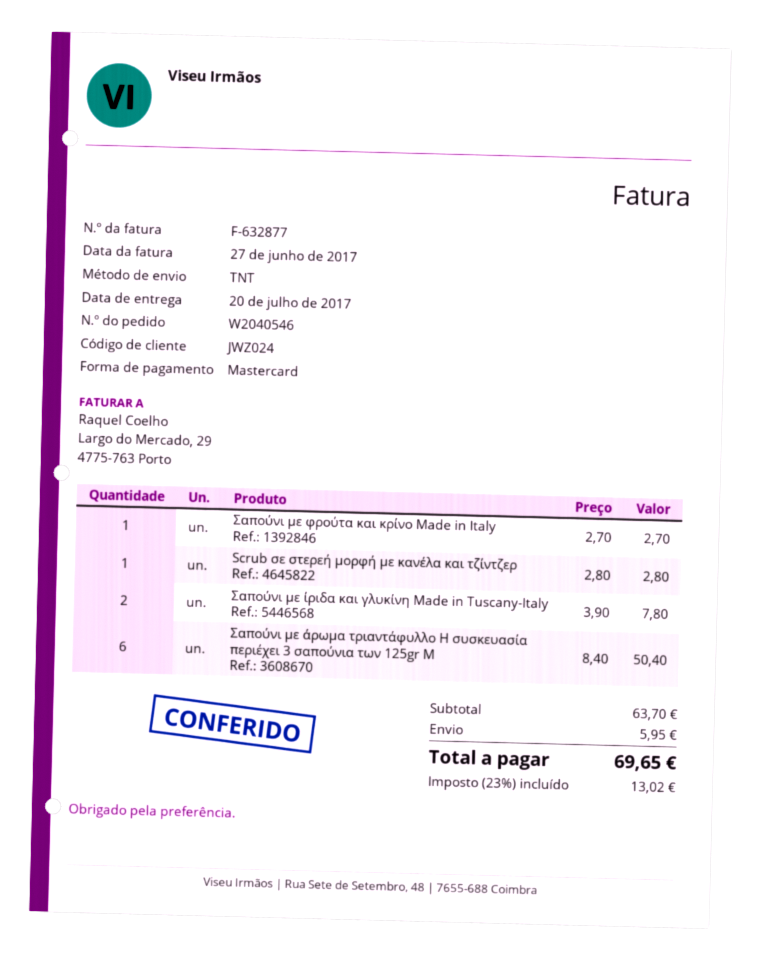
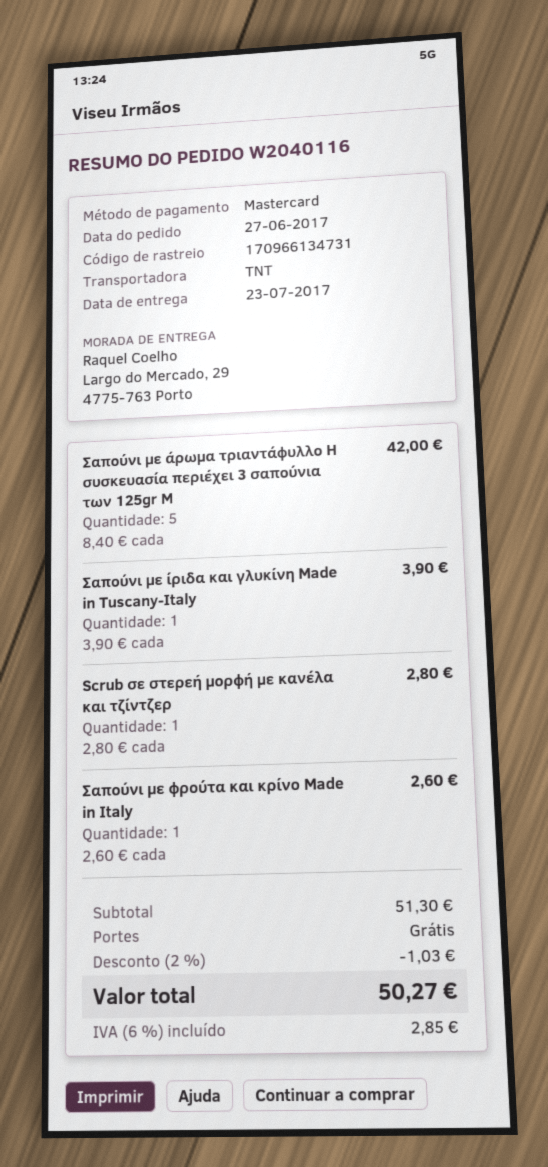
order number: W2040546 -> W2040116
delivery date: 2017-07-20 -> 2017-07-23
Σαπούνι με φρούτα και κρίνο Made in Italy: 1 x 2.70 = 2.70 -> 1 x 2.60 = 2.60
Σαπούνι με ίριδα και γλυκίνη Made in Tuscany-Italy: 2 x 3.90 = 7.80 -> 1 x 3.90 = 3.90
Σαπούνι με άρωμα τριαντάφυλλο Η συσκευασία περιέχει 3 σαπούνια των 125gr M: 6 x 8.40 = 50.40 -> 5 x 8.40 = 42.00
subtotal: 63.70 -> 51.30
discount: none -> 2% = 1.03
shipping: 5.95 -> 0.00
tax: 23% = 13.02 -> 6% = 2.85
total: 69.65 -> 50.27

